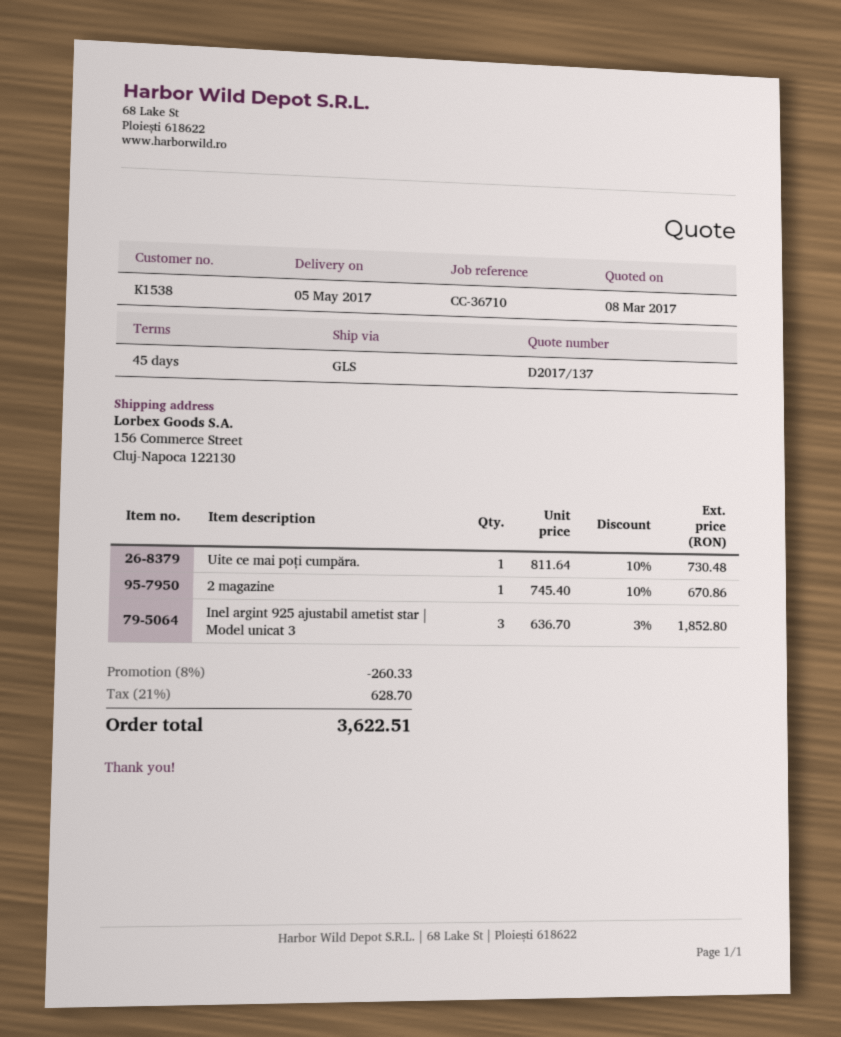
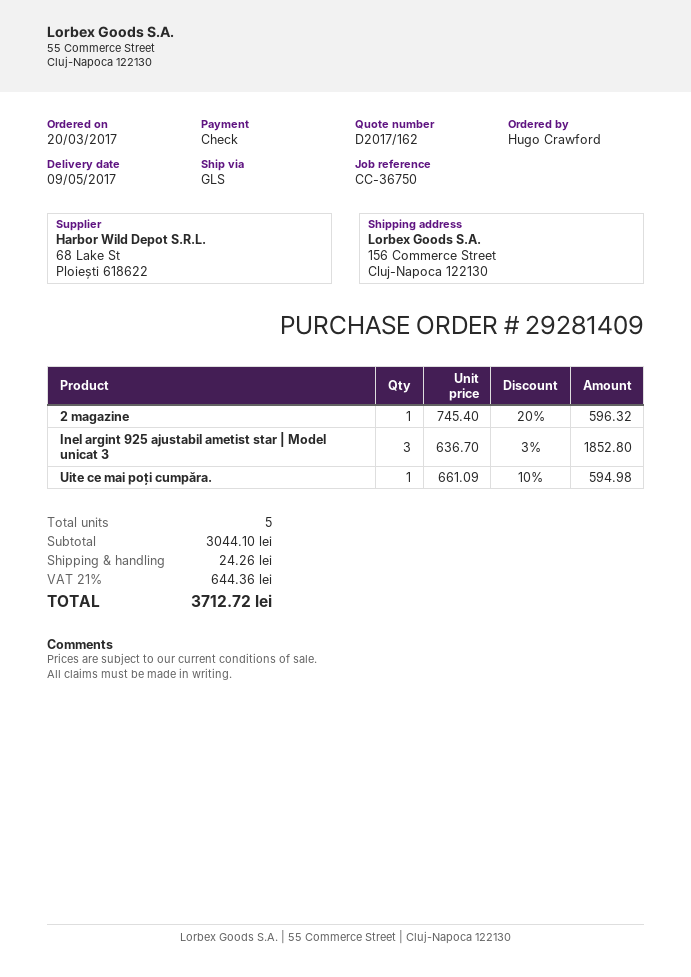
quote number: D2017/137 -> D2017/162
delivery date: 2017-05-05 -> 2017-05-09
reference: CC-36710 -> CC-36750
Uite ce mai poți cumpăra.: 1 x 811.64 - 10% = 730.48 -> 1 x 661.09 - 10% = 594.98
2 magazine: 1 x 745.40 - 10% = 670.86 -> 1 x 745.40 - 20% = 596.32
discount: 8% = 260.33 -> none
shipping: none -> 24.26
tax: 21% = 628.70 -> 21% = 644.36
total: 3622.51 -> 3712.72

